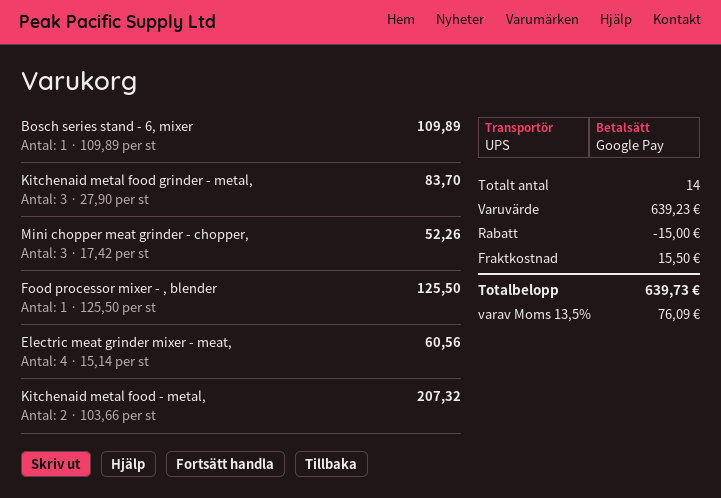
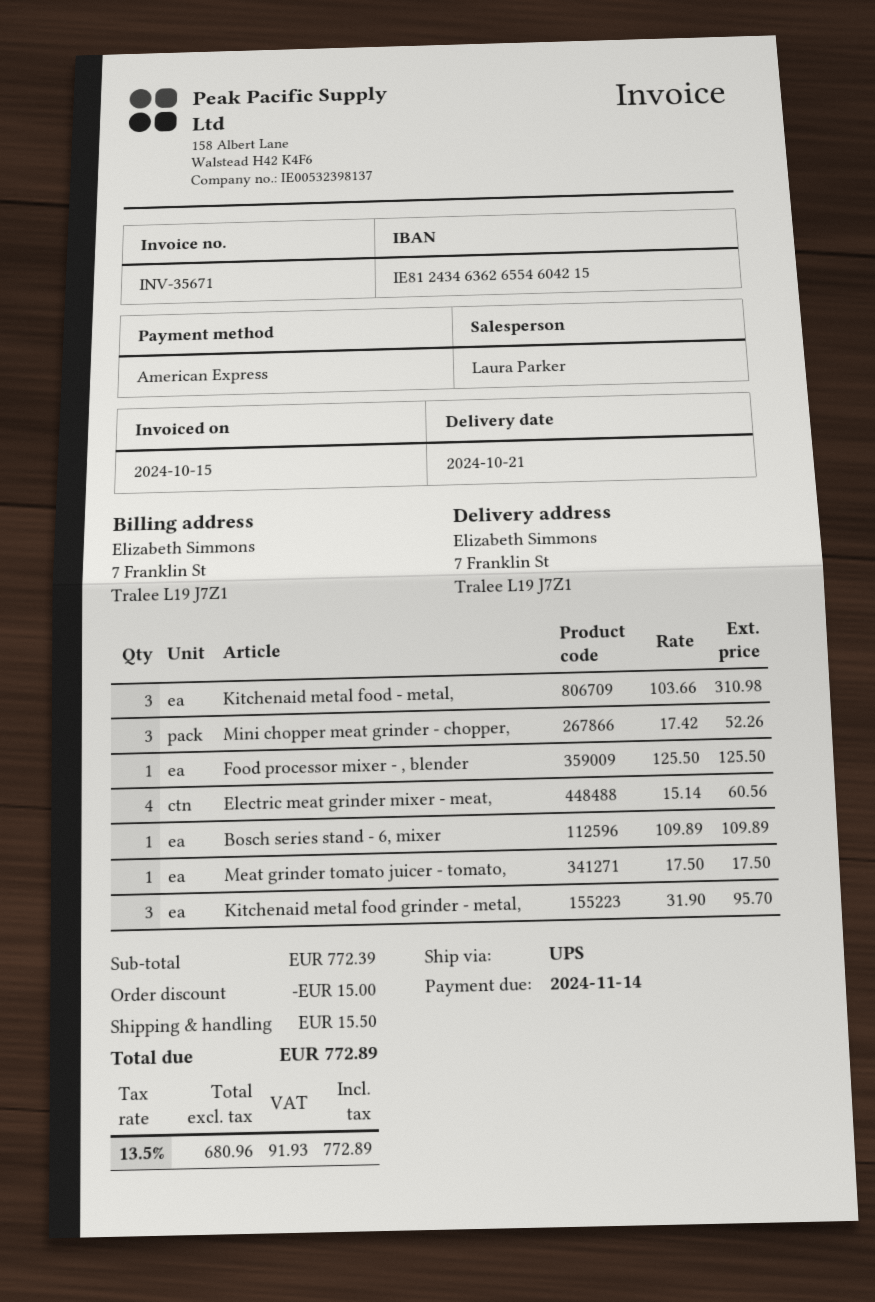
payment method: Google Pay -> American Express
Kitchenaid metal food grinder - metal,: 3 x 27.90 = 83.70 -> 3 x 31.90 = 95.70
Kitchenaid metal food - metal,: 2 x 103.66 = 207.32 -> 3 x 103.66 = 310.98
Meat grinder tomato juicer - tomato,: none -> 1 x 17.50 = 17.50
subtotal: 639.23 -> 772.39
tax: 13.5% = 76.09 -> 13.5% = 91.93
total: 639.73 -> 772.89

